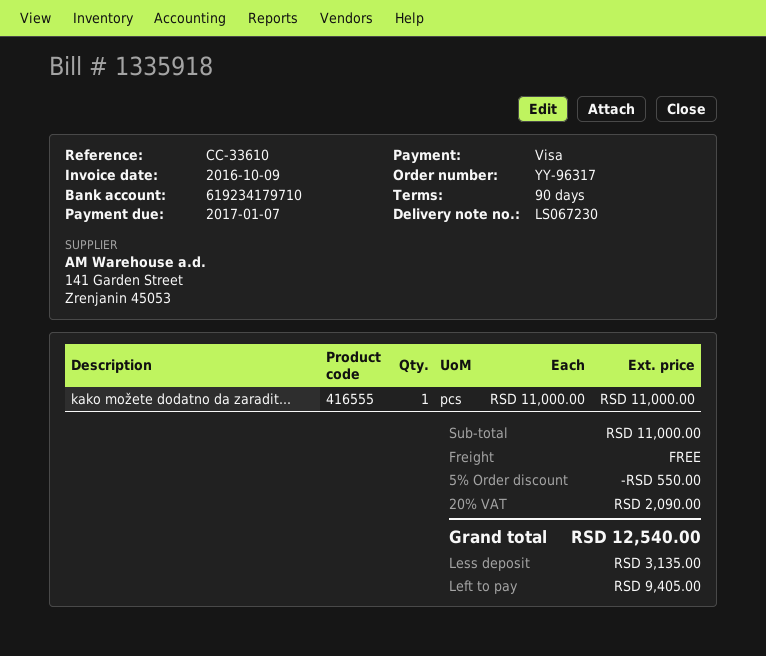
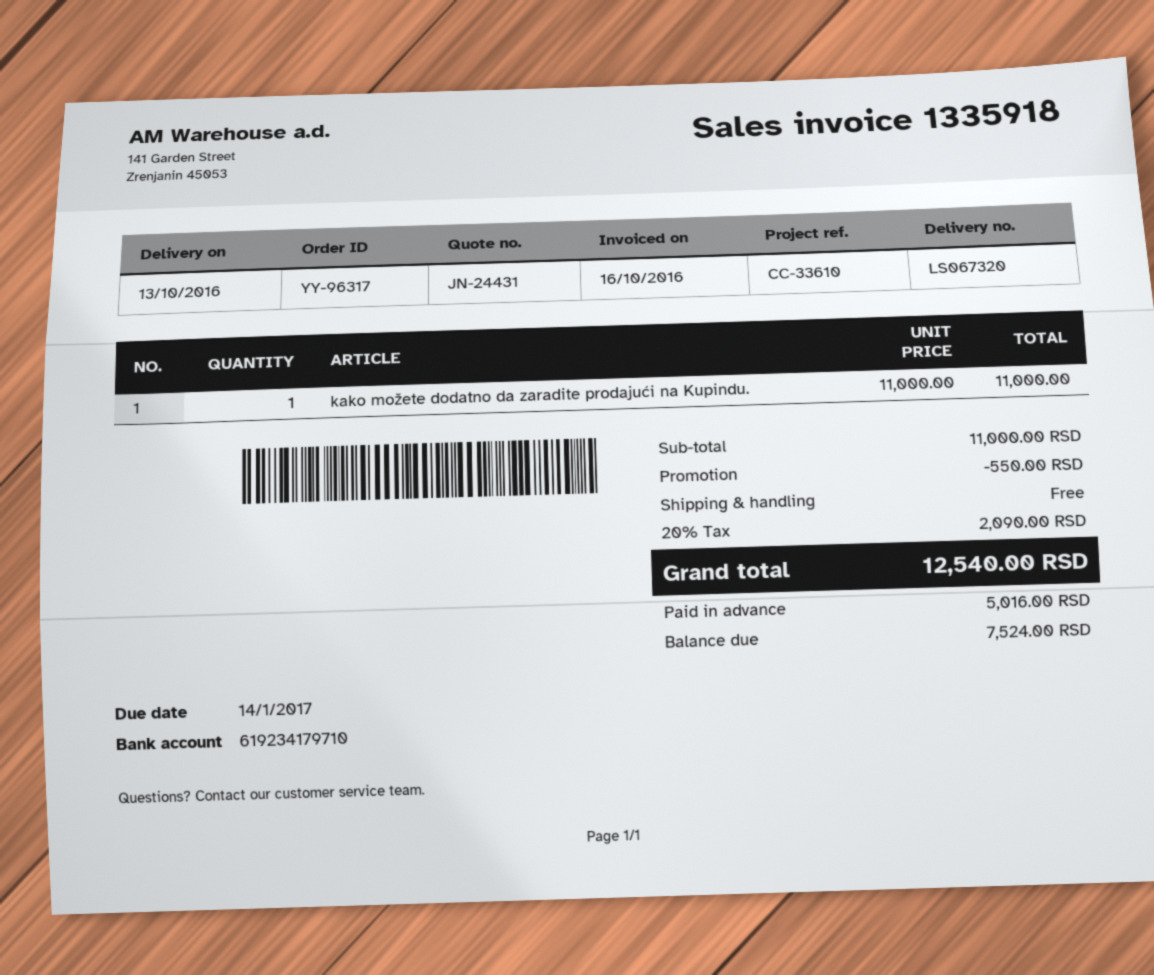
delivery note number: LS067230 -> LS067320
invoice date: 2016-10-09 -> 2016-10-16
due date: 2017-01-07 -> 2017-01-14
deposit: 3135.00 -> 5016.00
balance: 9405.00 -> 7524.00

